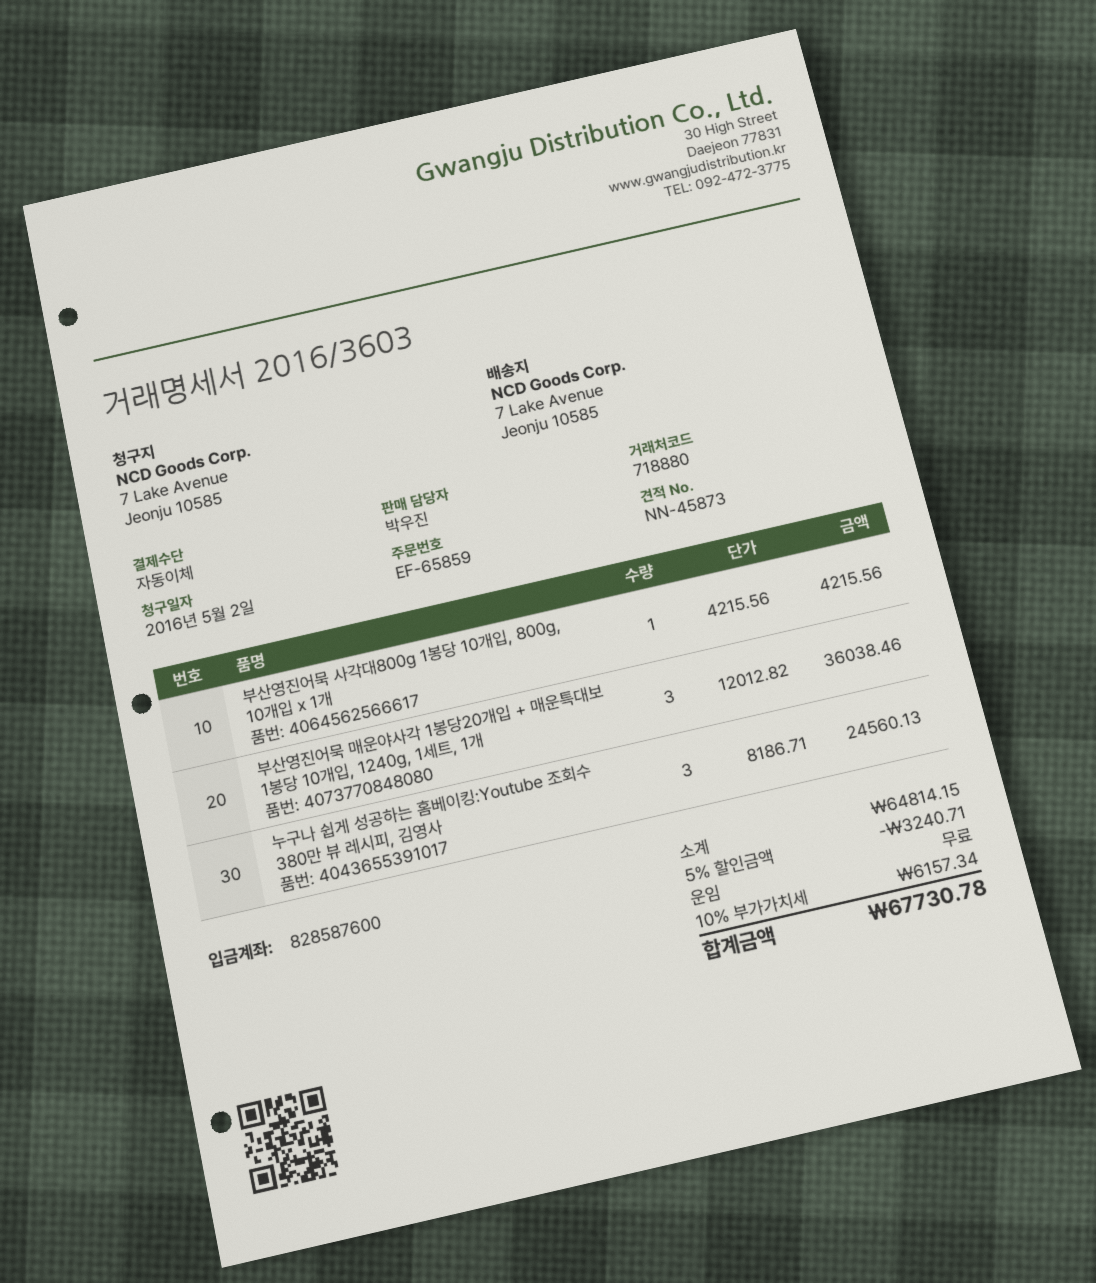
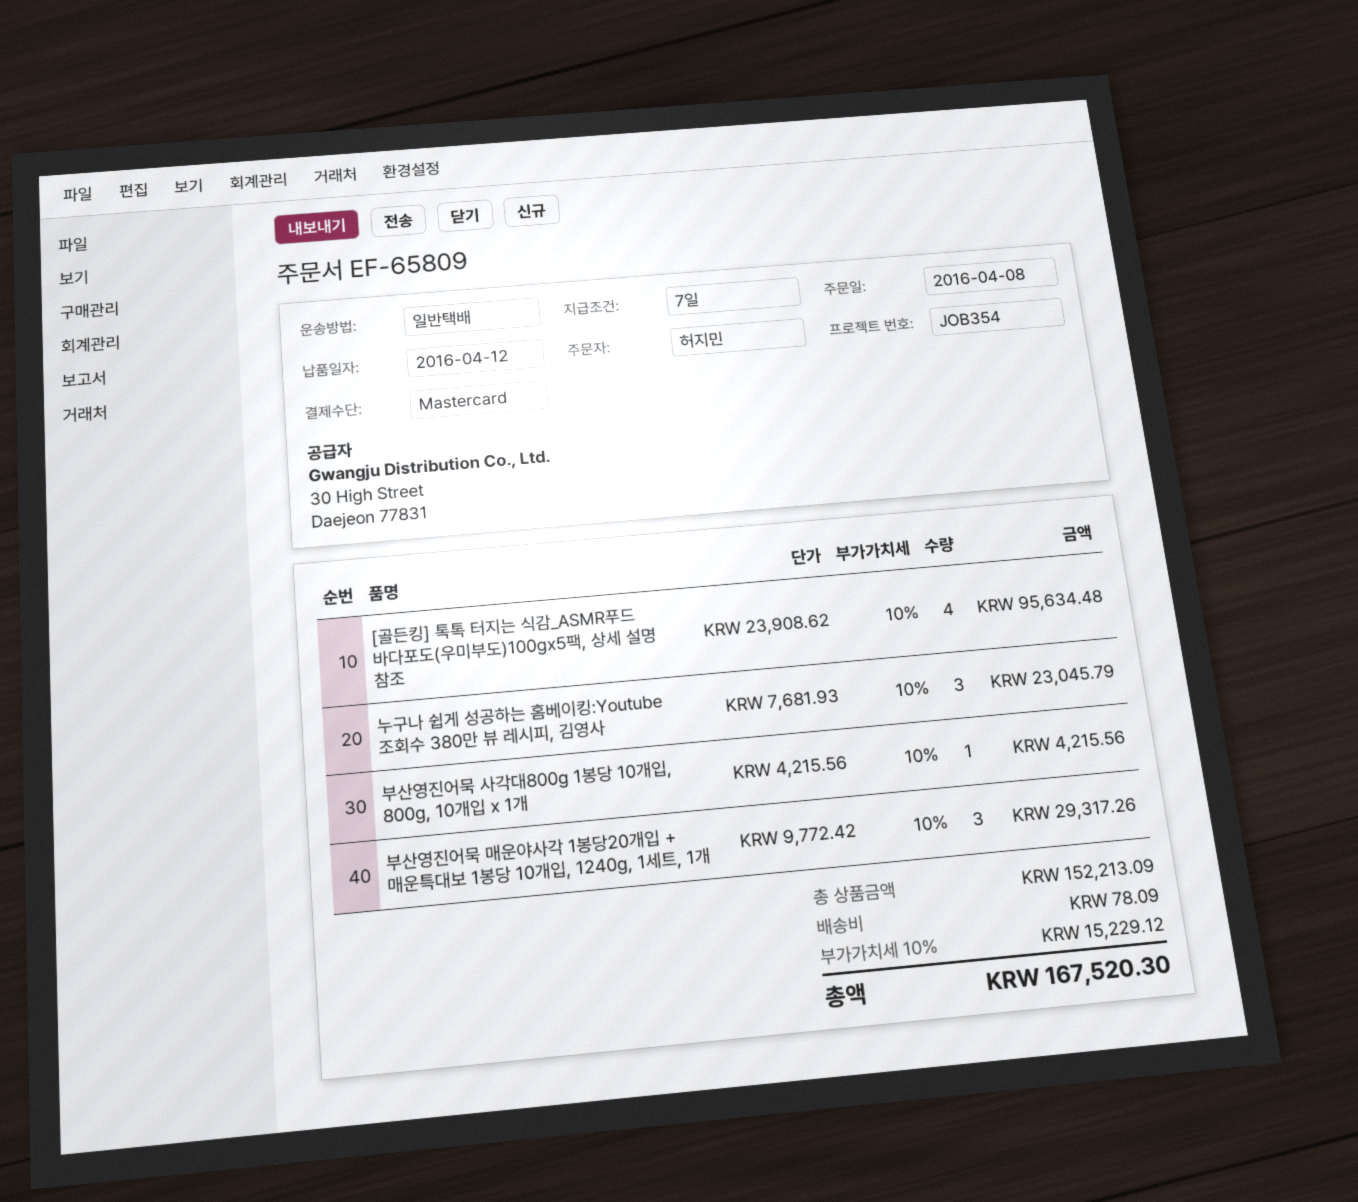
order number: EF-65859 -> EF-65809
payment method: direct debit -> Mastercard
부산영진어묵 매운야사각 1봉당20개입 + 매운특대보 1봉당 10개입, 1240g, 1세트, 1개: 3 x 12012.82 = 36038.46 -> 3 x 9772.42 = 29317.26
누구나 쉽게 성공하는 홈베이킹:Youtube 조회수 380만 뷰 레시피, 김영사: 3 x 8186.71 = 24560.13 -> 3 x 7681.93 = 23045.79
[골든킹] 톡톡 터지는 식감_ASMR푸드 바다포도(우미부도)100gx5팩, 상세 설명 참조: none -> 4 x 23908.62 = 95634.48
subtotal: 64814.15 -> 152213.09
discount: 5% = 3240.71 -> none
shipping: 0.00 -> 78.09
tax: 10% = 6157.34 -> 10% = 15229.12
total: 67730.78 -> 167520.30

